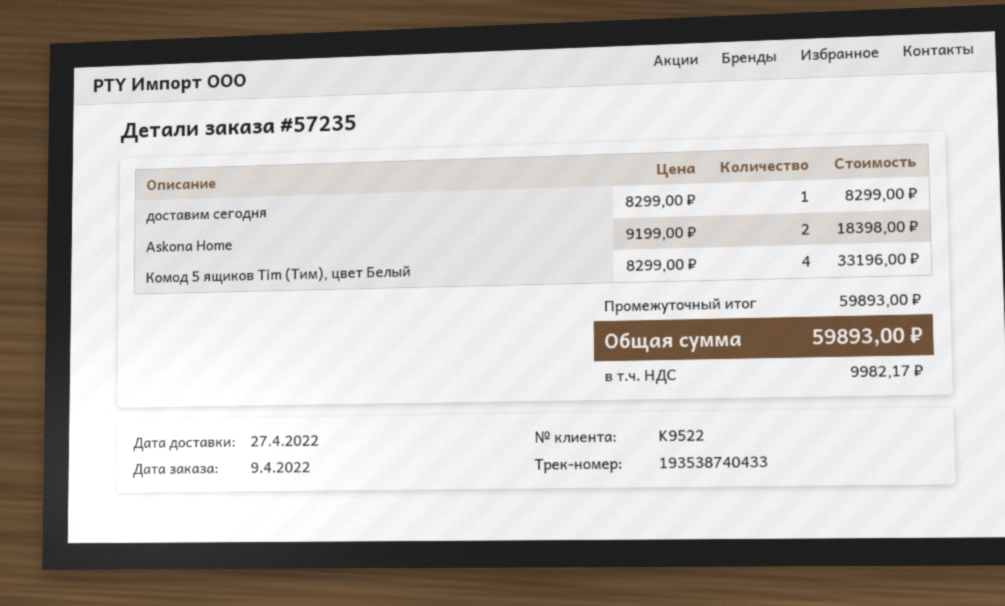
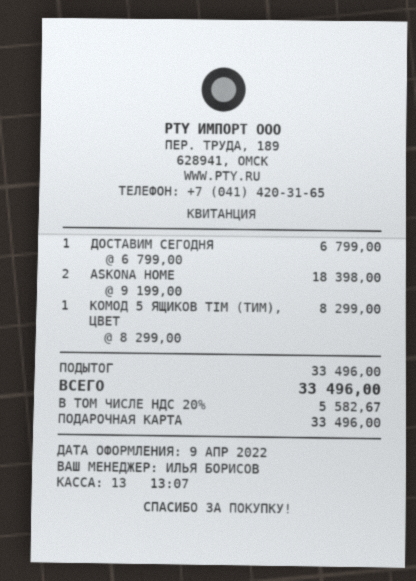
доставим сегодня: 1 x 8299.00 = 8299.00 -> 1 x 6799.00 = 6799.00
Комод 5 ящиков Tim (Тим), цвет Белый: 4 x 8299.00 = 33196.00 -> 1 x 8299.00 = 8299.00
subtotal: 59893.00 -> 33496.00
tax: 9982.17 -> 5582.67
total: 59893.00 -> 33496.00

